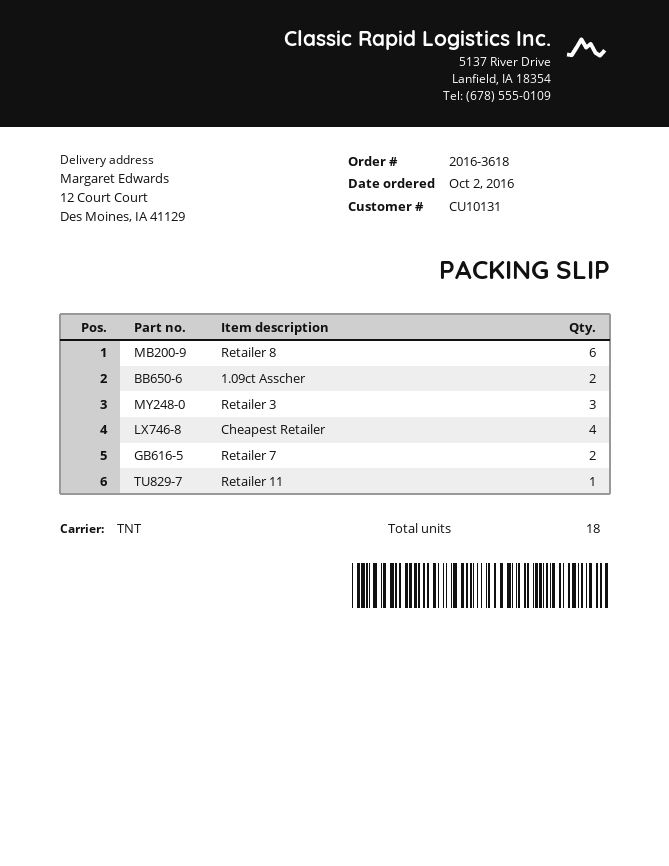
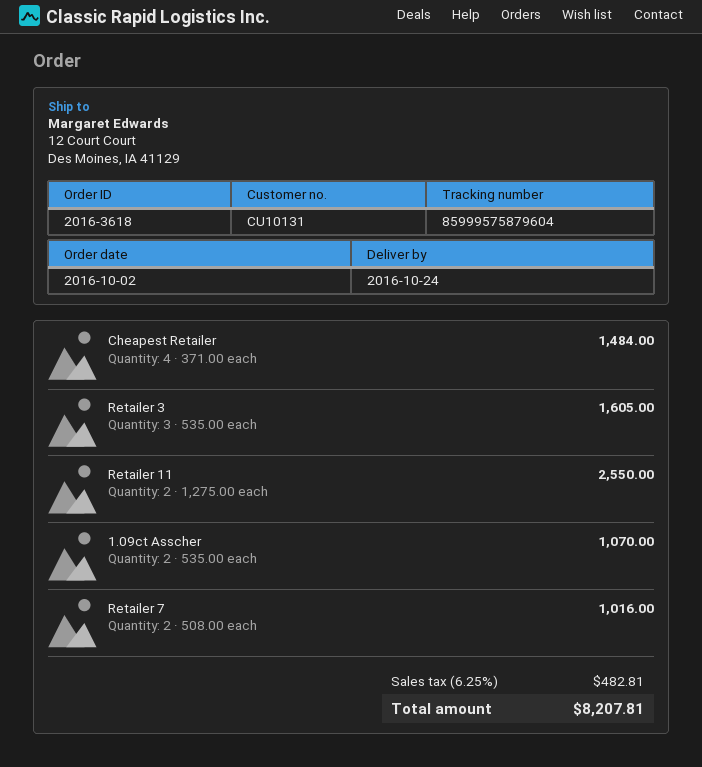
Retailer 8: 6 -> none
Retailer 11: 1 -> 2

